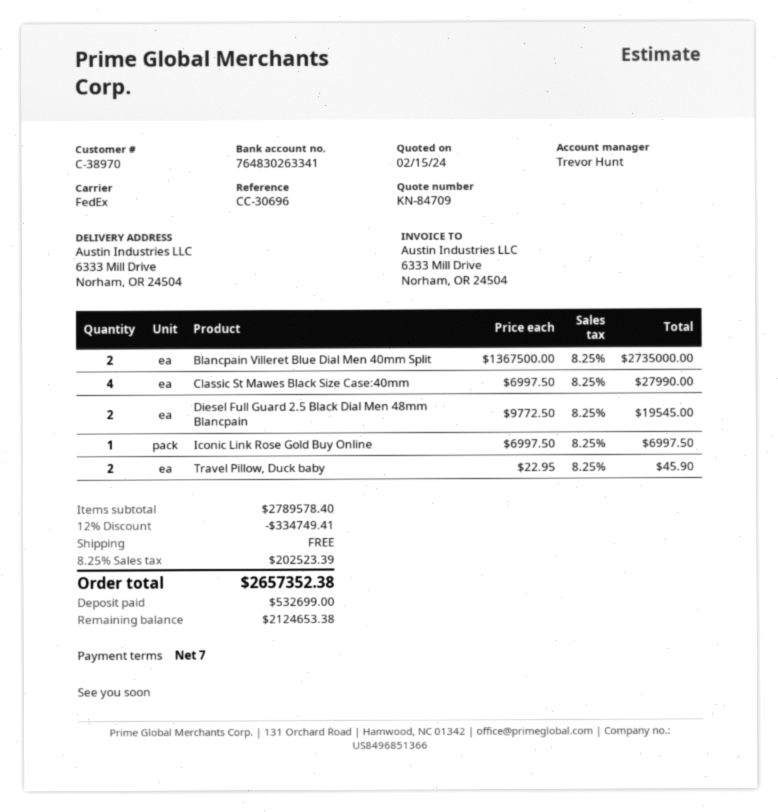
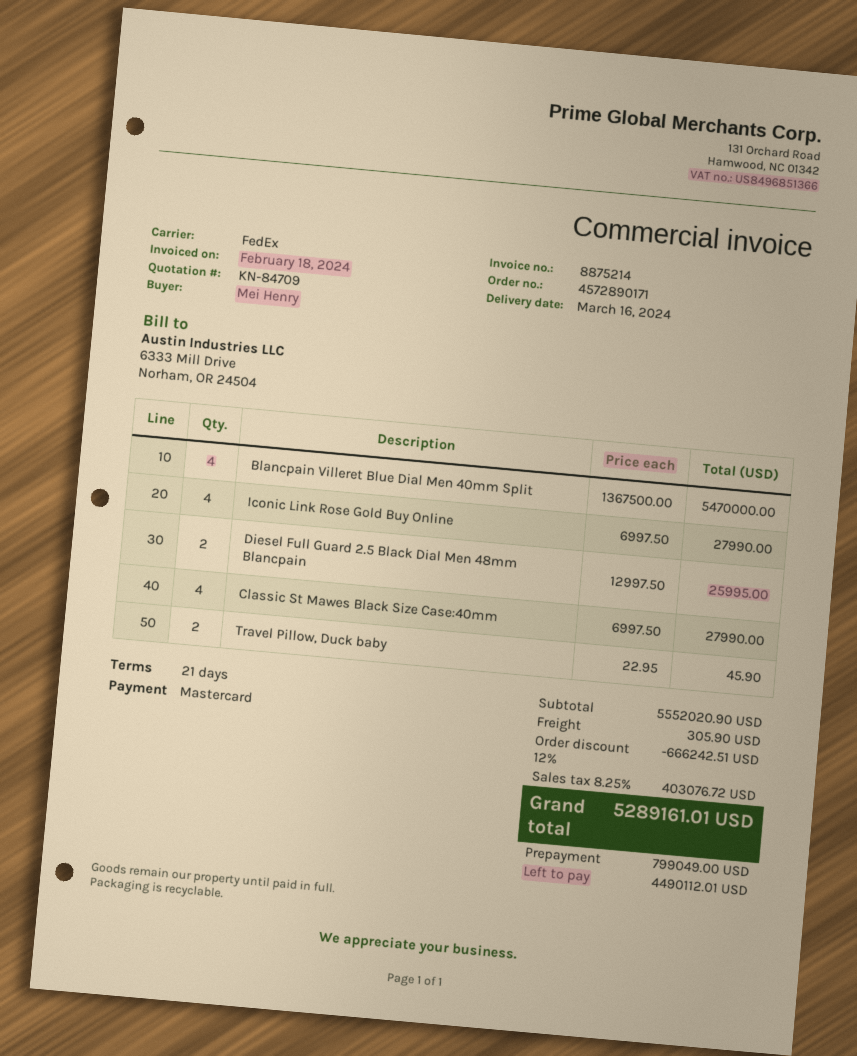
payment terms: 7 days -> 21 days
Blancpain Villeret Blue Dial Men 40mm Split: 2 x 1367500.00 = 2735000.00 -> 4 x 1367500.00 = 5470000.00
Diesel Full Guard 2.5 Black Dial Men 48mm Blancpain: 2 x 9772.50 = 19545.00 -> 2 x 12997.50 = 25995.00
Iconic Link Rose Gold Buy Online: 1 x 6997.50 = 6997.50 -> 4 x 6997.50 = 27990.00
subtotal: 2789578.40 -> 5552020.90
discount: 12% = 334749.41 -> 12% = 666242.51
shipping: 0.00 -> 305.90
tax: 8.25% = 202523.39 -> 8.25% = 403076.72
total: 2657352.38 -> 5289161.01
deposit: 532699.00 -> 799049.00
balance: 2124653.38 -> 4490112.01

